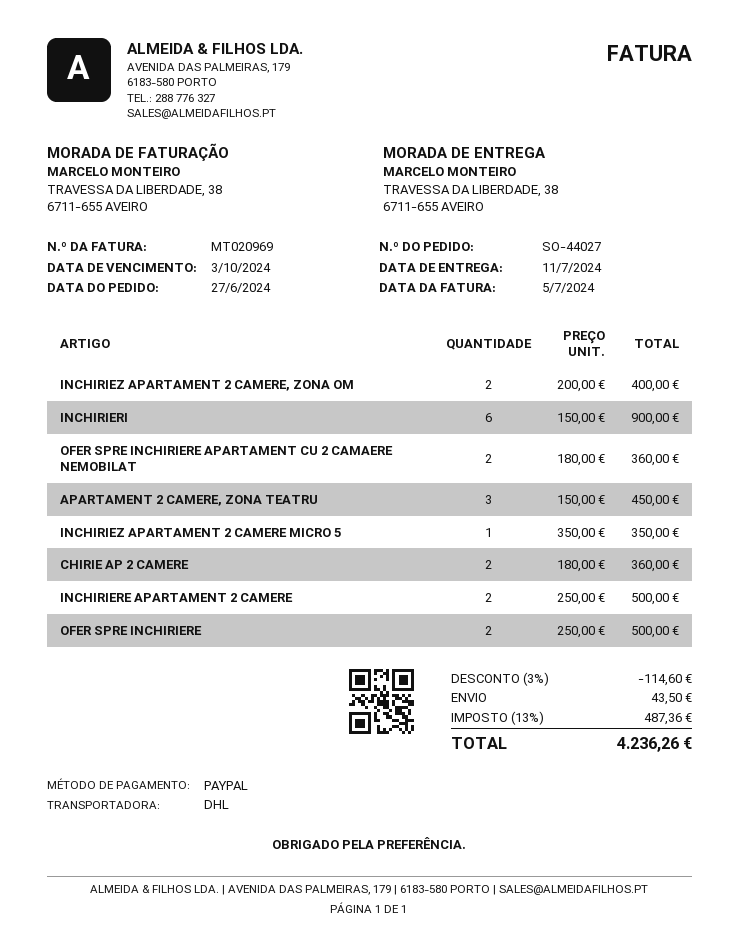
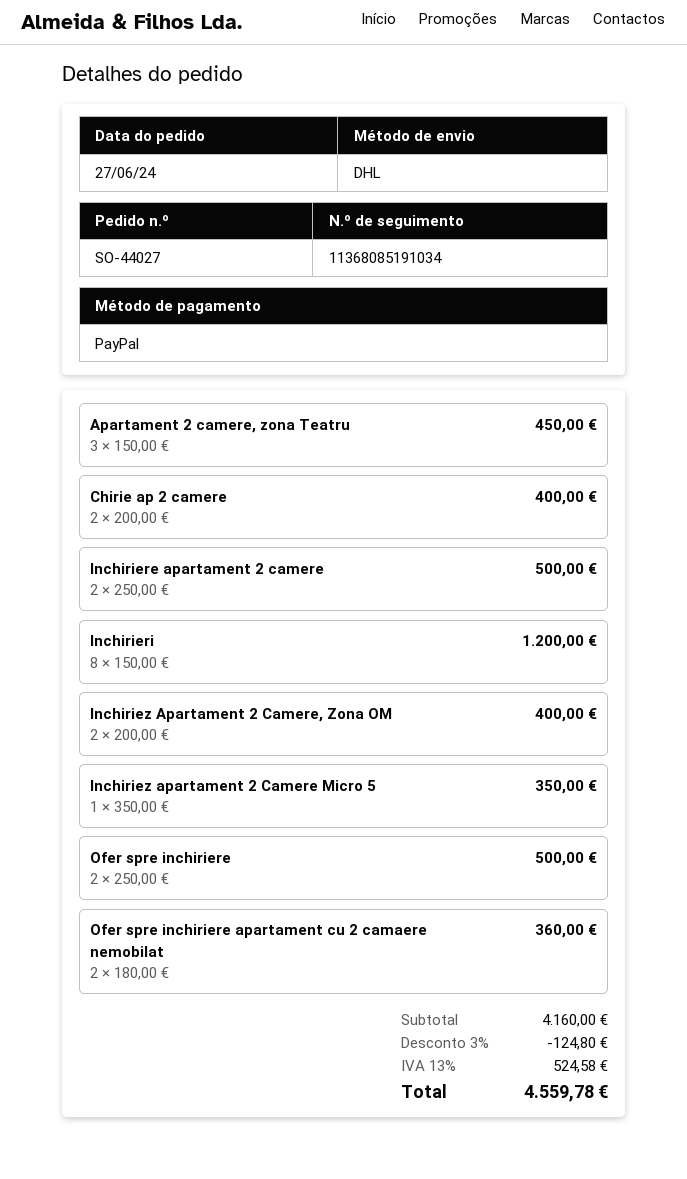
INCHIRIERI: 6 x 150.00 = 900.00 -> 8 x 150.00 = 1200.00
CHIRIE AP 2 CAMERE: 2 x 180.00 = 360.00 -> 2 x 200.00 = 400.00
discount: 3% = 114.60 -> 3% = 124.80
shipping: 43.50 -> none
tax: 13% = 487.36 -> 13% = 524.58
total: 4236.26 -> 4559.78

